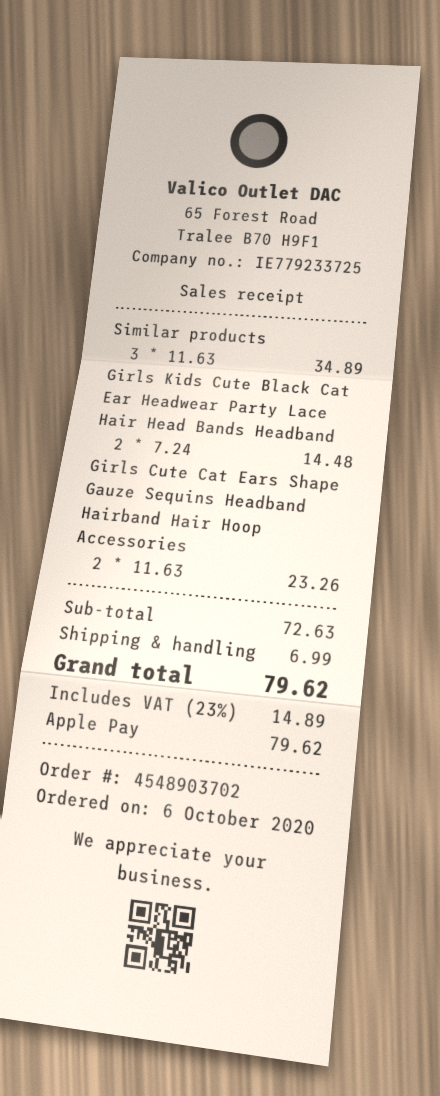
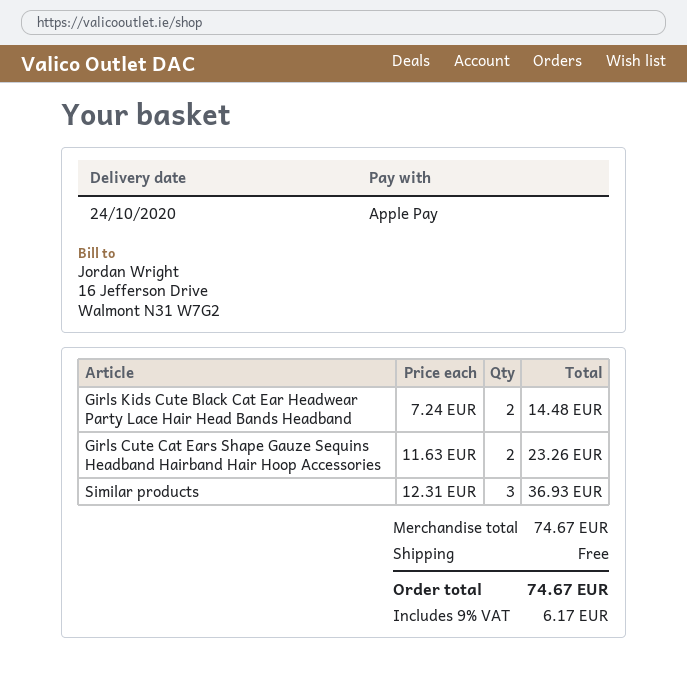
Similar products: 3 x 11.63 = 34.89 -> 3 x 12.31 = 36.93
subtotal: 72.63 -> 74.67
shipping: 6.99 -> 0.00
tax: 23% = 14.89 -> 9% = 6.17
total: 79.62 -> 74.67

